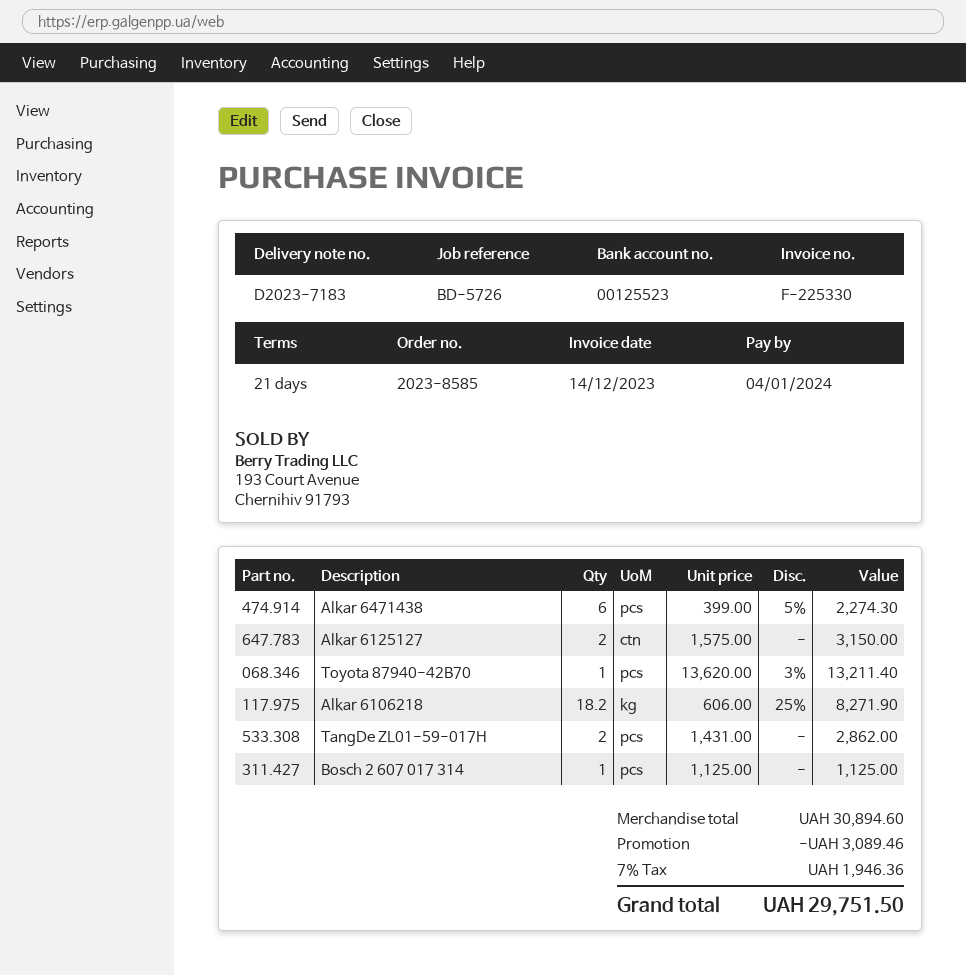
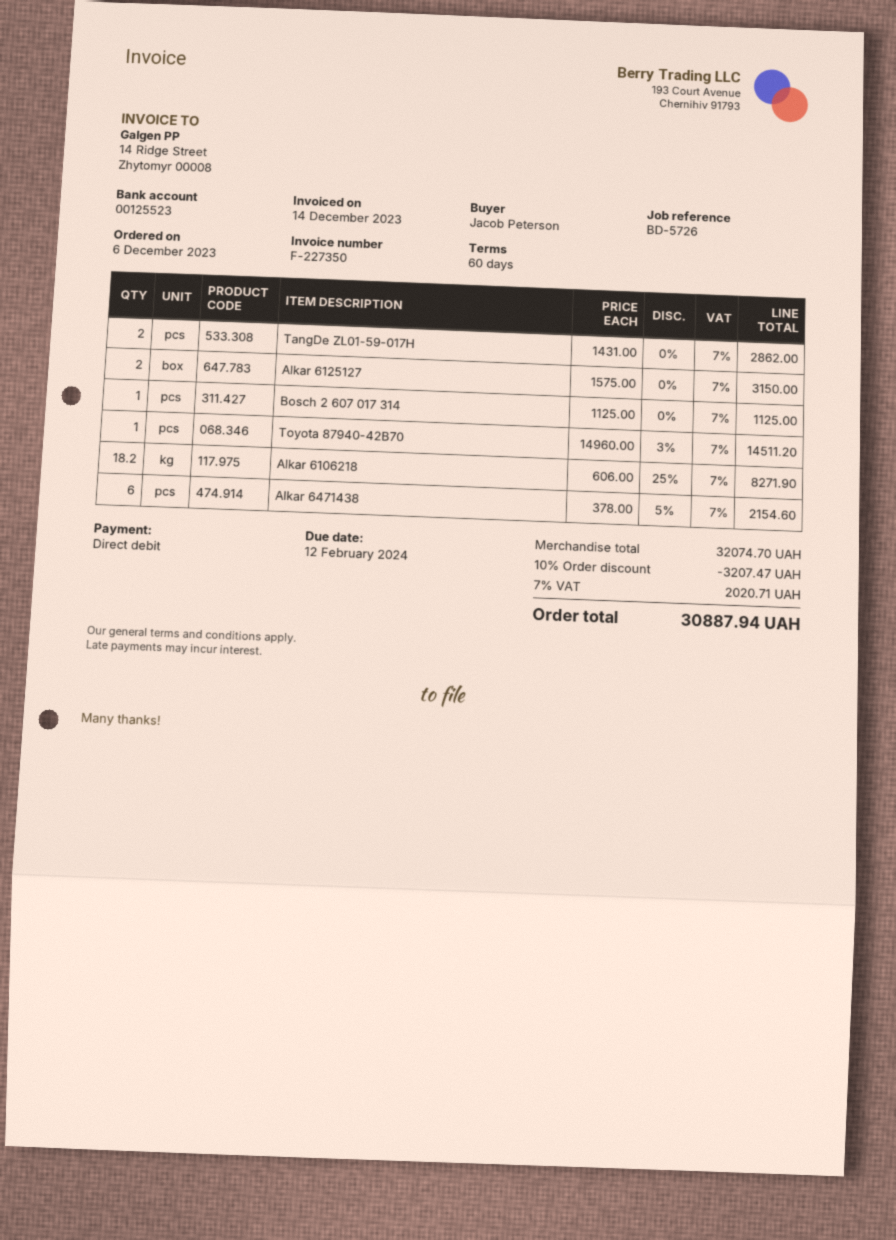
invoice number: F-225330 -> F-227350
payment terms: 21 days -> 60 days
due date: 2024-01-04 -> 2024-02-12
Alkar 6471438: 6 x 399.00 - 5% = 2274.30 -> 6 x 378.00 - 5% = 2154.60
Toyota 87940-42B70: 1 x 13620.00 - 3% = 13211.40 -> 1 x 14960.00 - 3% = 14511.20
subtotal: 30894.60 -> 32074.70
discount: 3089.46 -> 3207.47
tax: 7% = 1946.36 -> 7% = 2020.71
total: 29751.50 -> 30887.94

